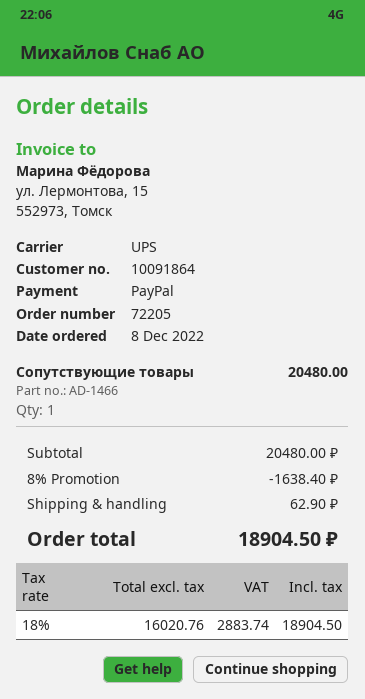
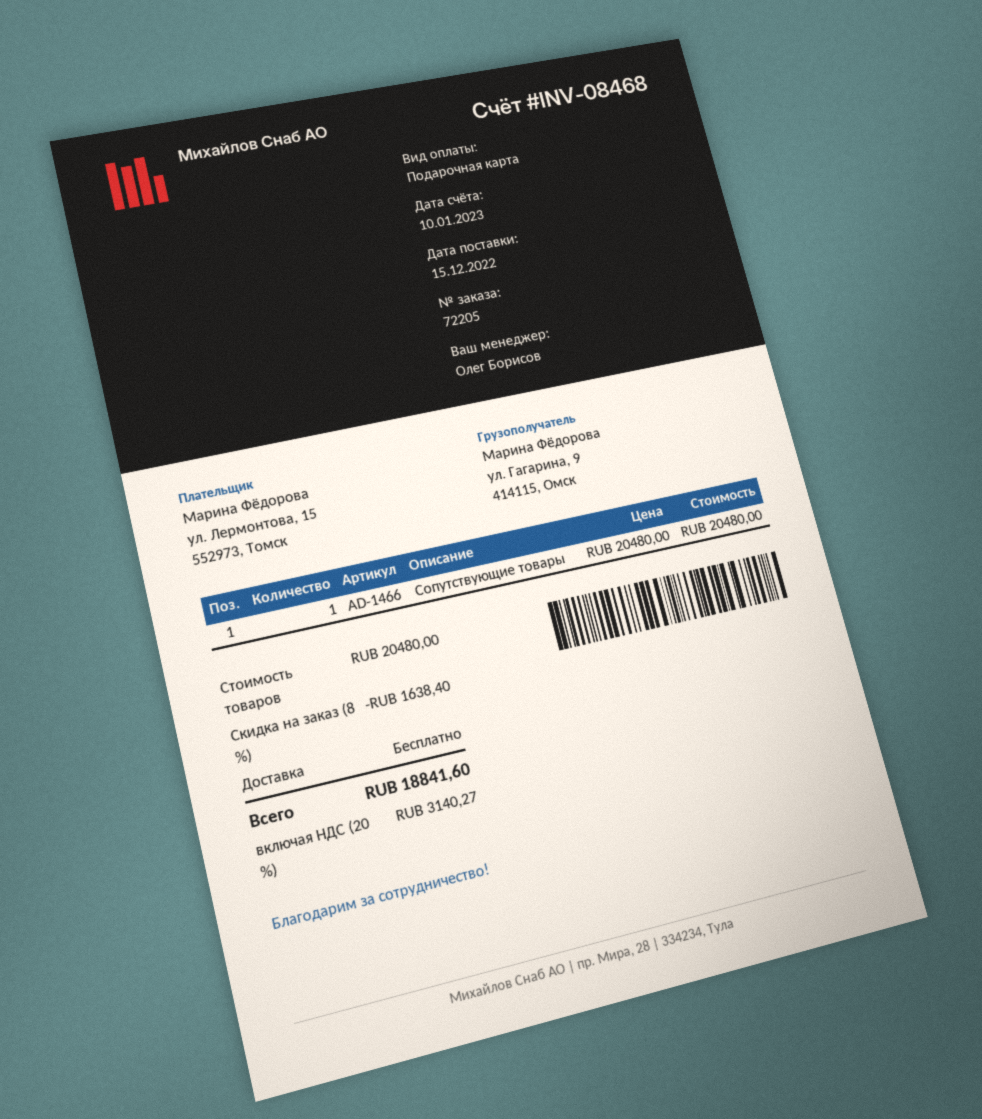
payment method: PayPal -> gift card
shipping: 62.90 -> 0.00
tax: 18% = 2883.74 -> 20% = 3140.27
total: 18904.50 -> 18841.60

